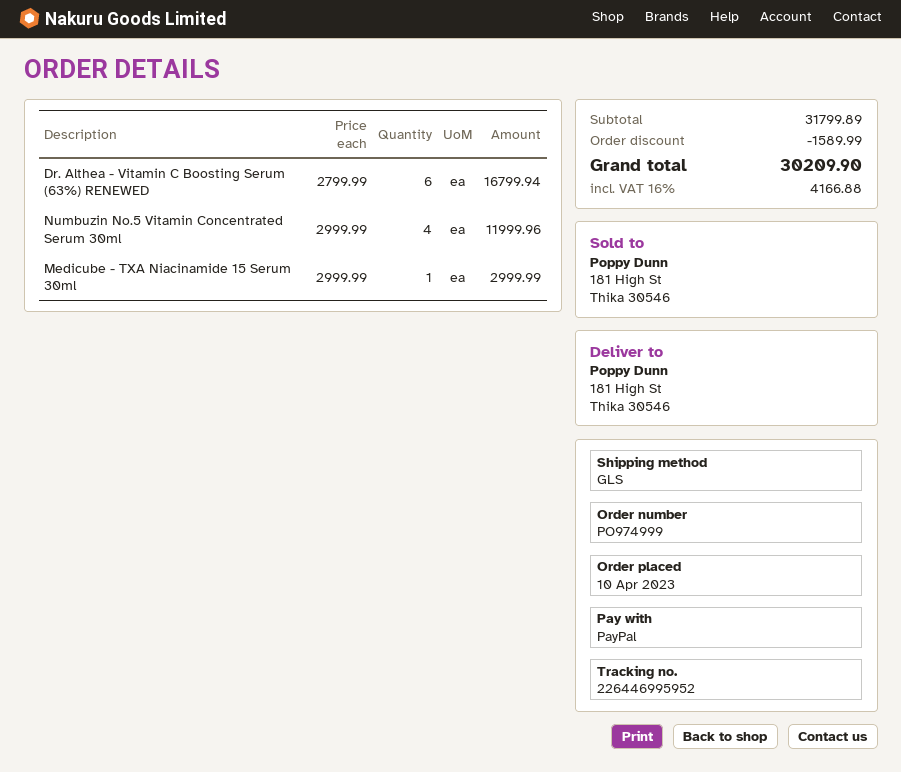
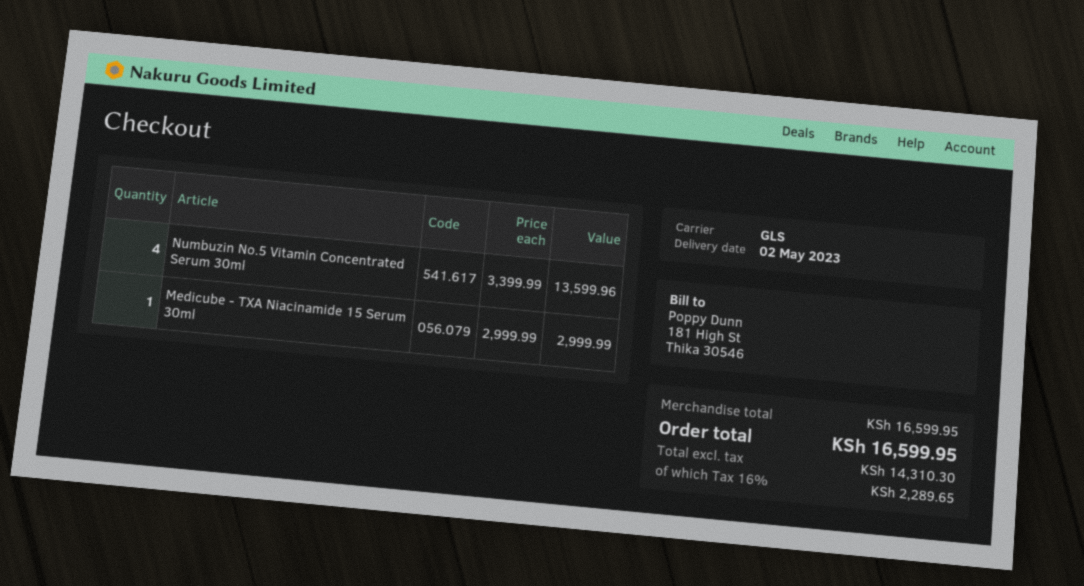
Dr. Althea - Vitamin C Boosting Serum (63%) RENEWED: 6 x 2799.99 = 16799.94 -> none
Numbuzin No.5 Vitamin Concentrated Serum 30ml: 4 x 2999.99 = 11999.96 -> 4 x 3399.99 = 13599.96
subtotal: 31799.89 -> 16599.95
discount: 1589.99 -> none
tax: 16% = 4166.88 -> 16% = 2289.65
total: 30209.90 -> 16599.95

